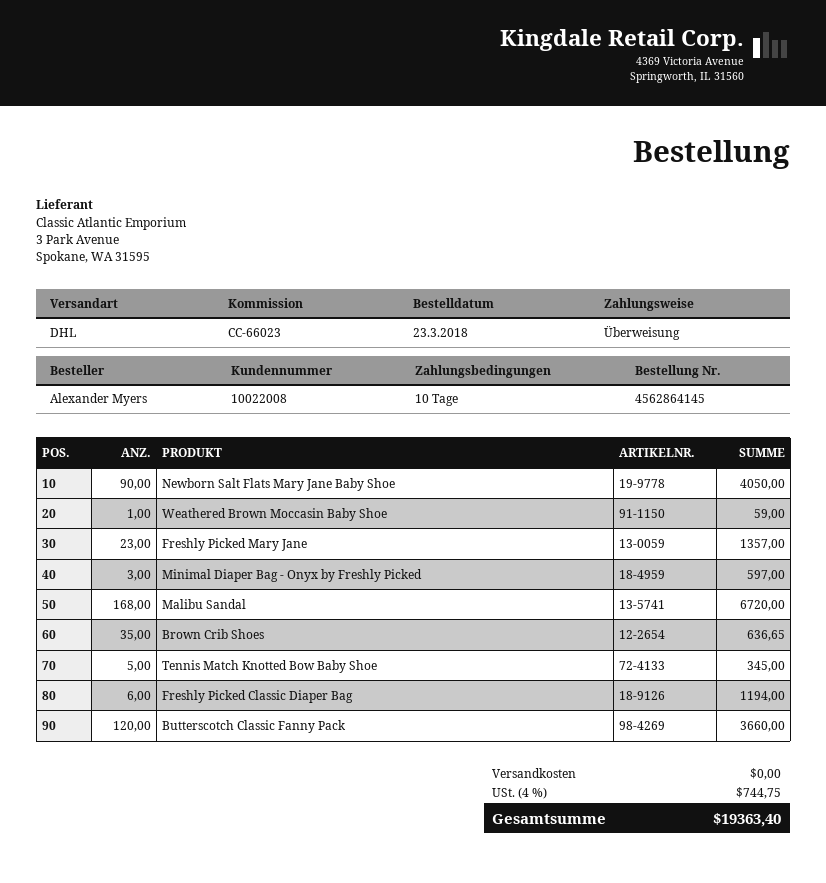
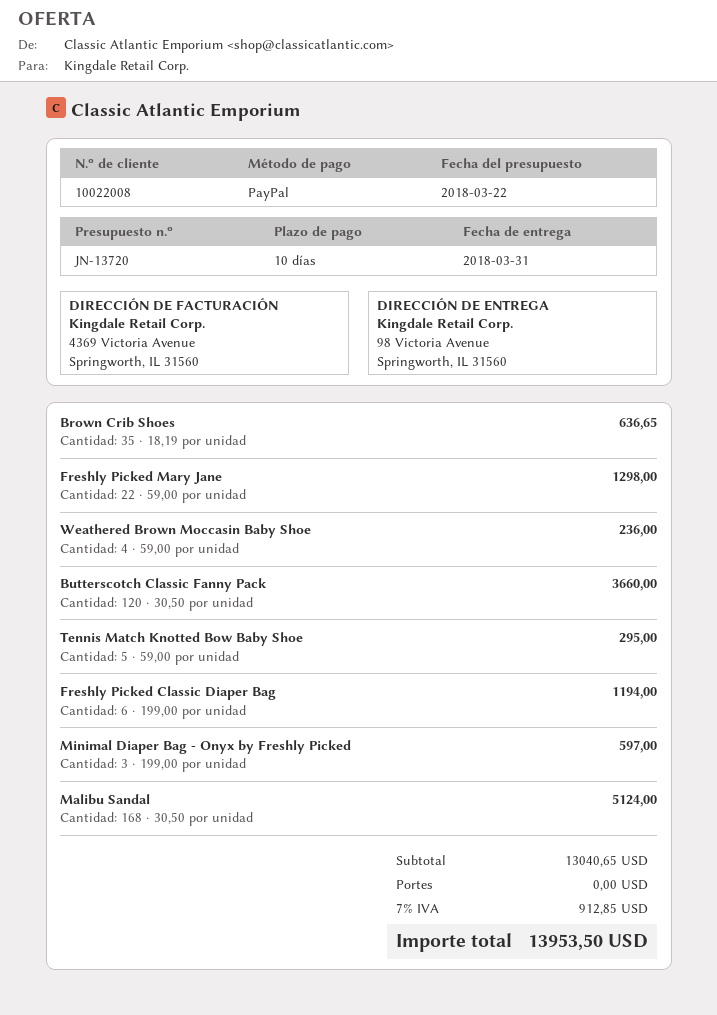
payment method: bank transfer -> PayPal
Newborn Salt Flats Mary Jane Baby Shoe: 90 for 4050.00 -> none
Weathered Brown Moccasin Baby Shoe: 1 for 59.00 -> 4 for 236.00
Freshly Picked Mary Jane: 23 for 1357.00 -> 22 for 1298.00
Malibu Sandal: 168 for 6720.00 -> 168 for 5124.00
Tennis Match Knotted Bow Baby Shoe: 5 for 345.00 -> 5 for 295.00
tax: 4% = 744.75 -> 7% = 912.85
total: 19363.40 -> 13953.50

